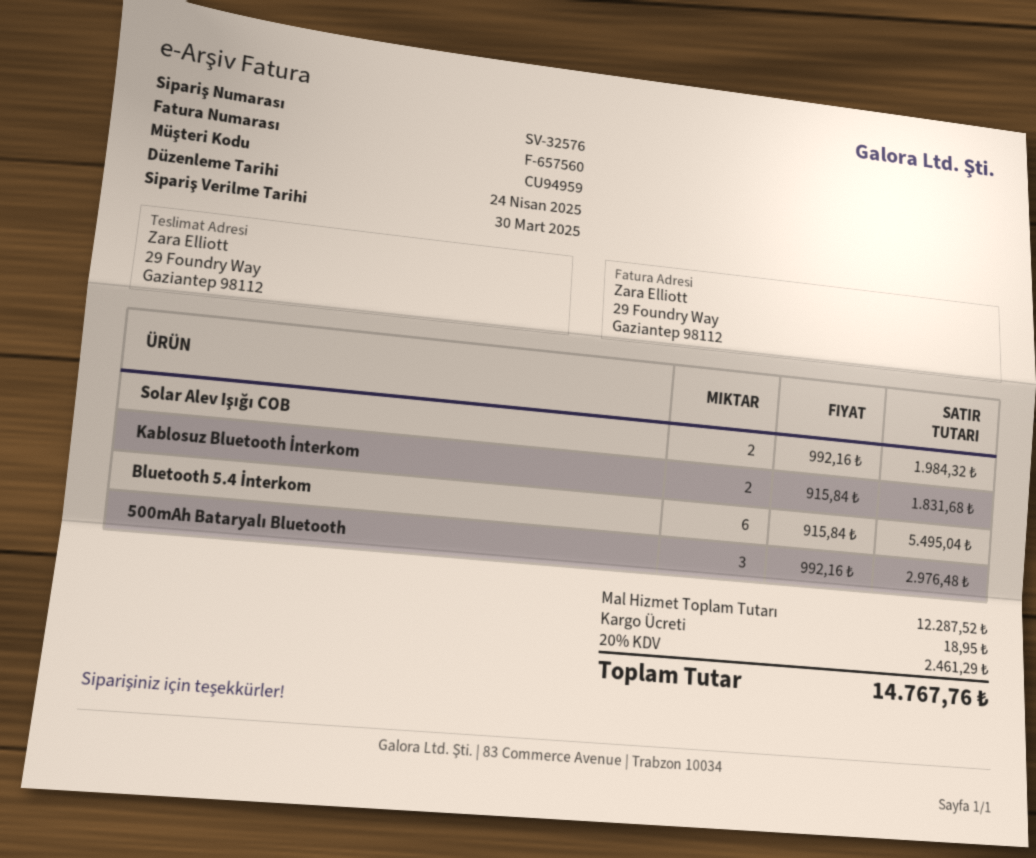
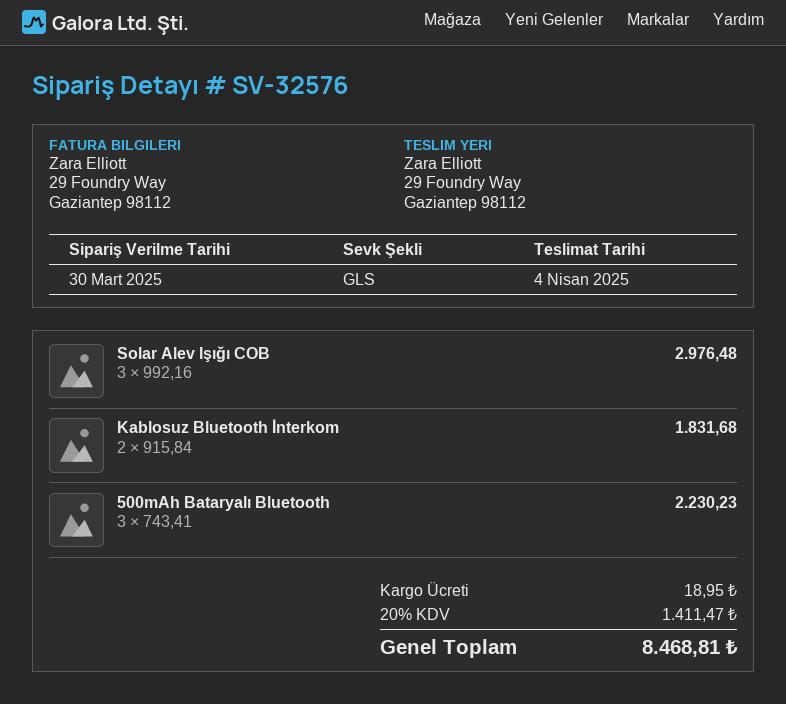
Solar Alev Işığı COB: 2 x 992.16 = 1984.32 -> 3 x 992.16 = 2976.48
Bluetooth 5.4 İnterkom: 6 x 915.84 = 5495.04 -> none
500mAh Bataryalı Bluetooth: 3 x 992.16 = 2976.48 -> 3 x 743.41 = 2230.23
tax: 20% = 2461.29 -> 20% = 1411.47
total: 14767.76 -> 8468.81

